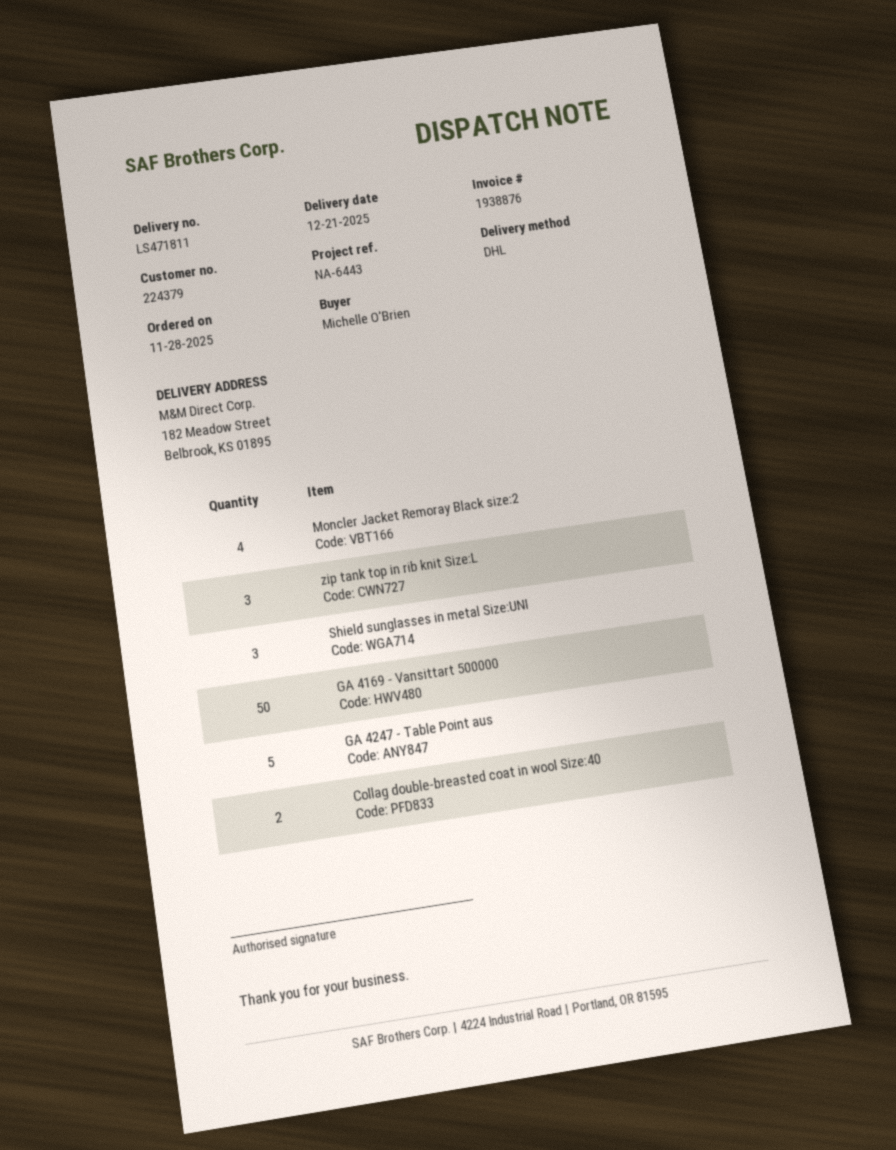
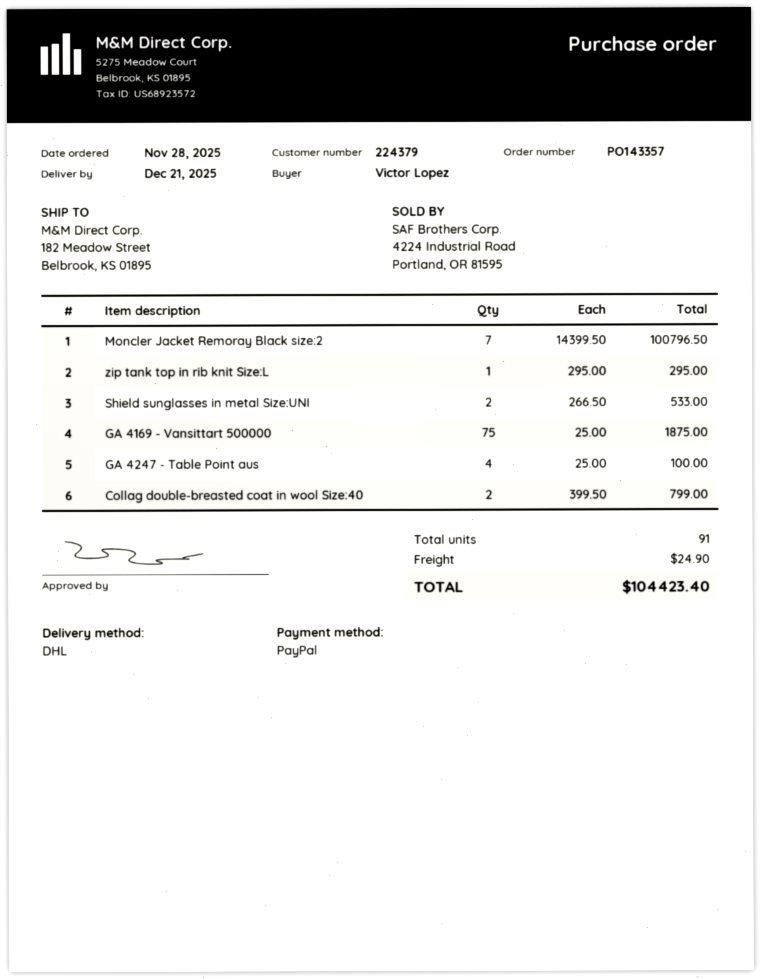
ordered by: Michelle O'Brien -> Victor Lopez
Moncler Jacket Remoray Black size:2: 4 -> 7
zip tank top in rib knit Size:L: 3 -> 1
Shield sunglasses in metal Size:UNI: 3 -> 2
GA 4169 - Vansittart 500000: 50 -> 75
GA 4247 - Table Point aus: 5 -> 4

